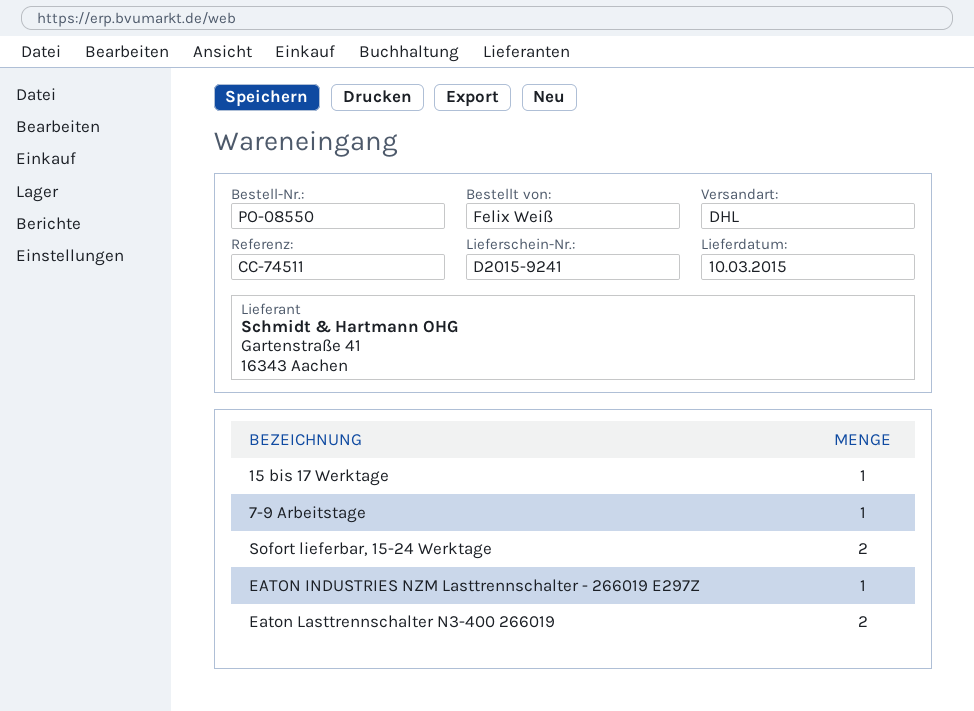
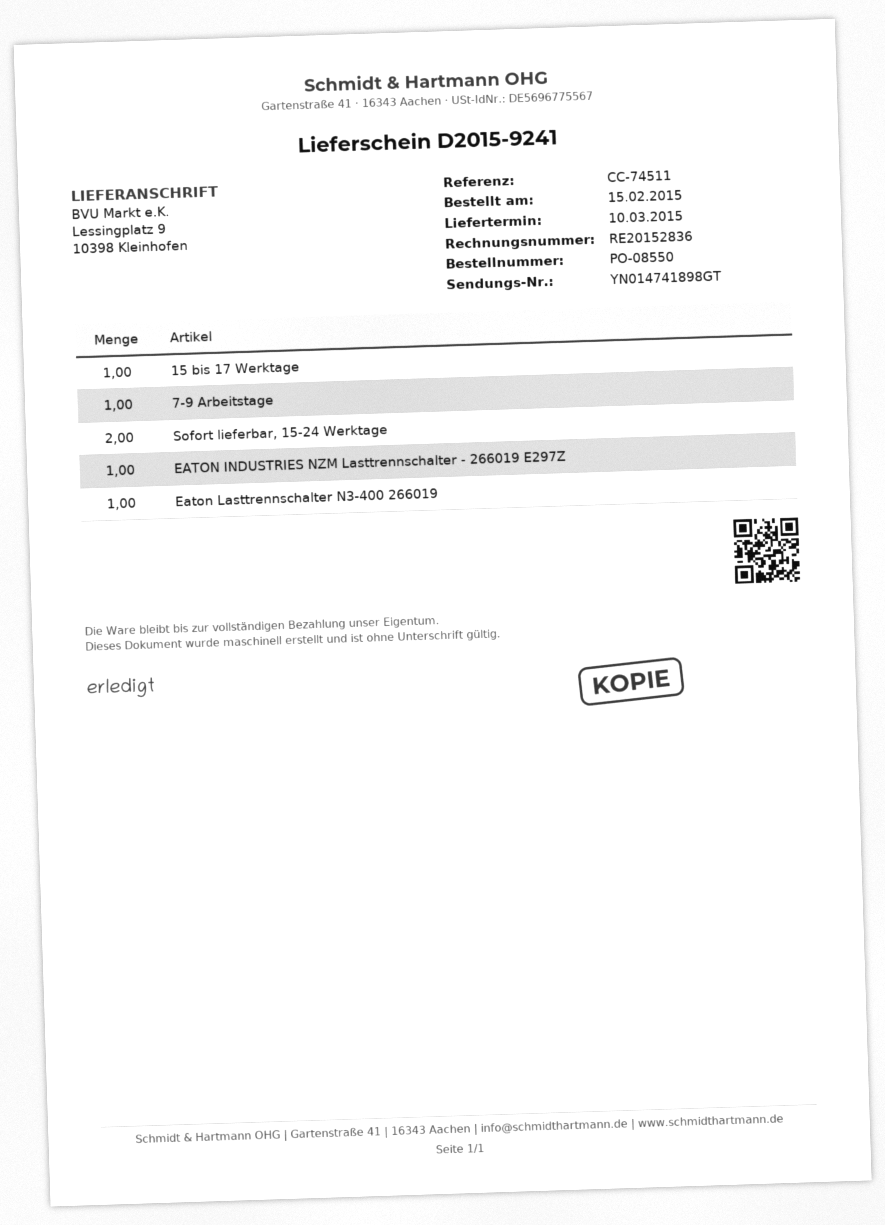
Eaton Lasttrennschalter N3-400 266019: 2 -> 1

